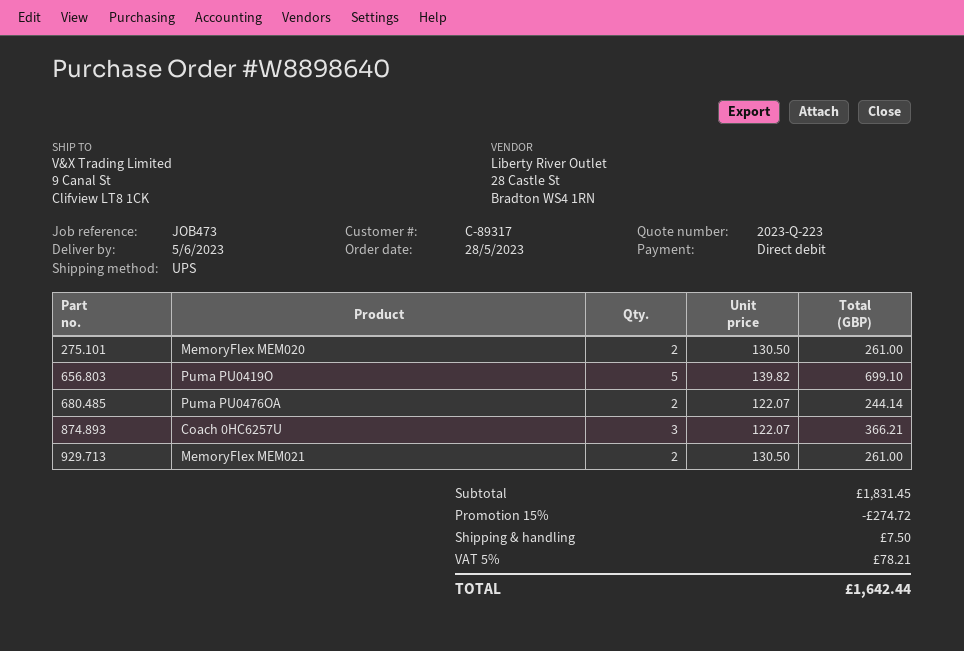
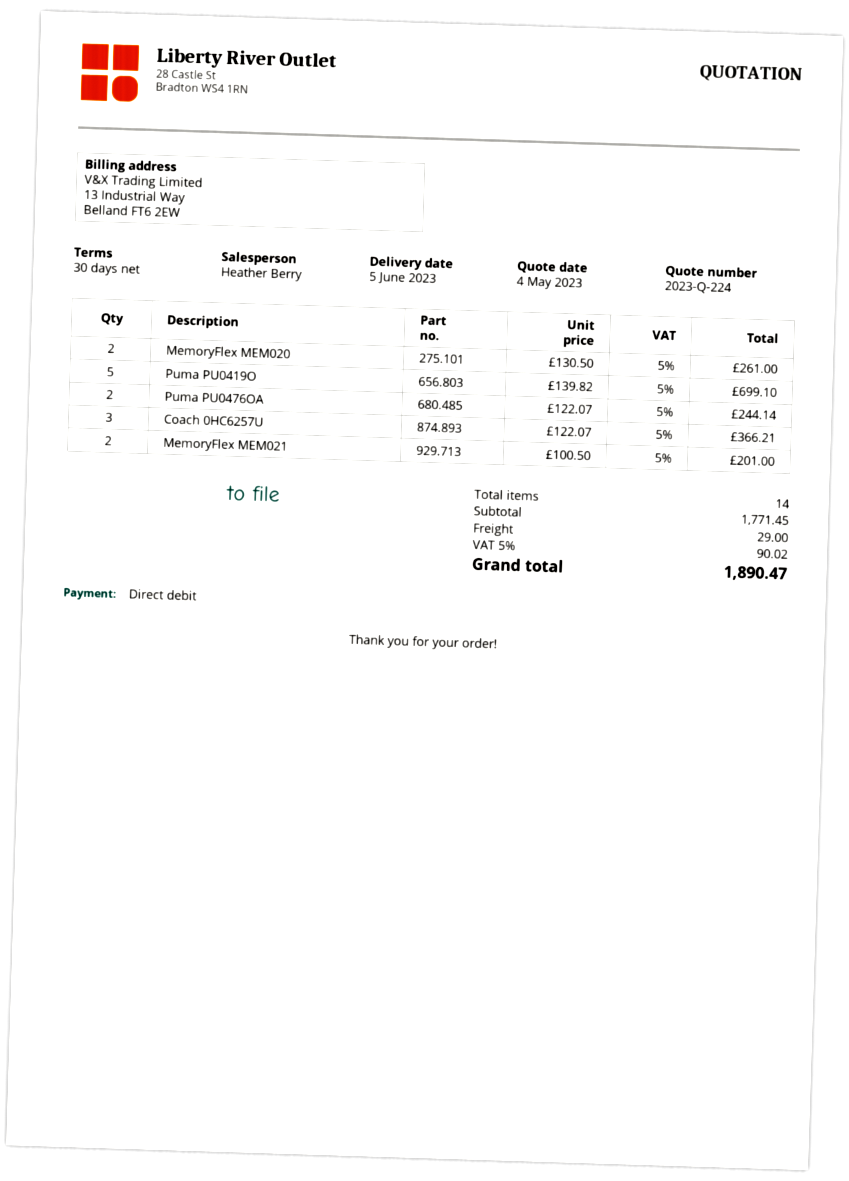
quote number: 2023-Q-223 -> 2023-Q-224
MemoryFlex MEM021: 2 x 130.50 = 261.00 -> 2 x 100.50 = 201.00
subtotal: 1831.45 -> 1771.45
discount: 15% = 274.72 -> none
shipping: 7.50 -> 29.00
tax: 5% = 78.21 -> 5% = 90.02
total: 1642.44 -> 1890.47

